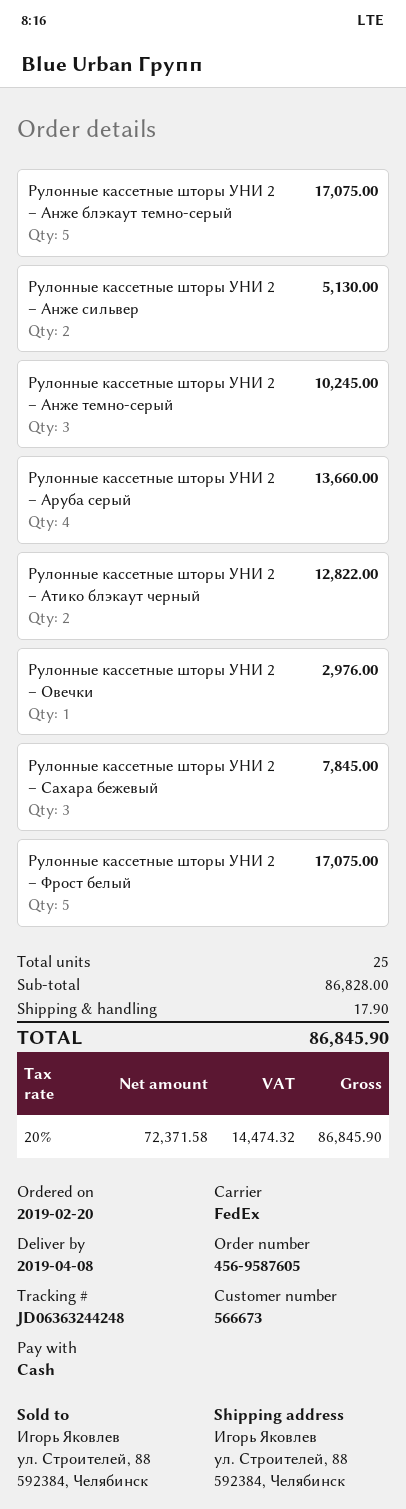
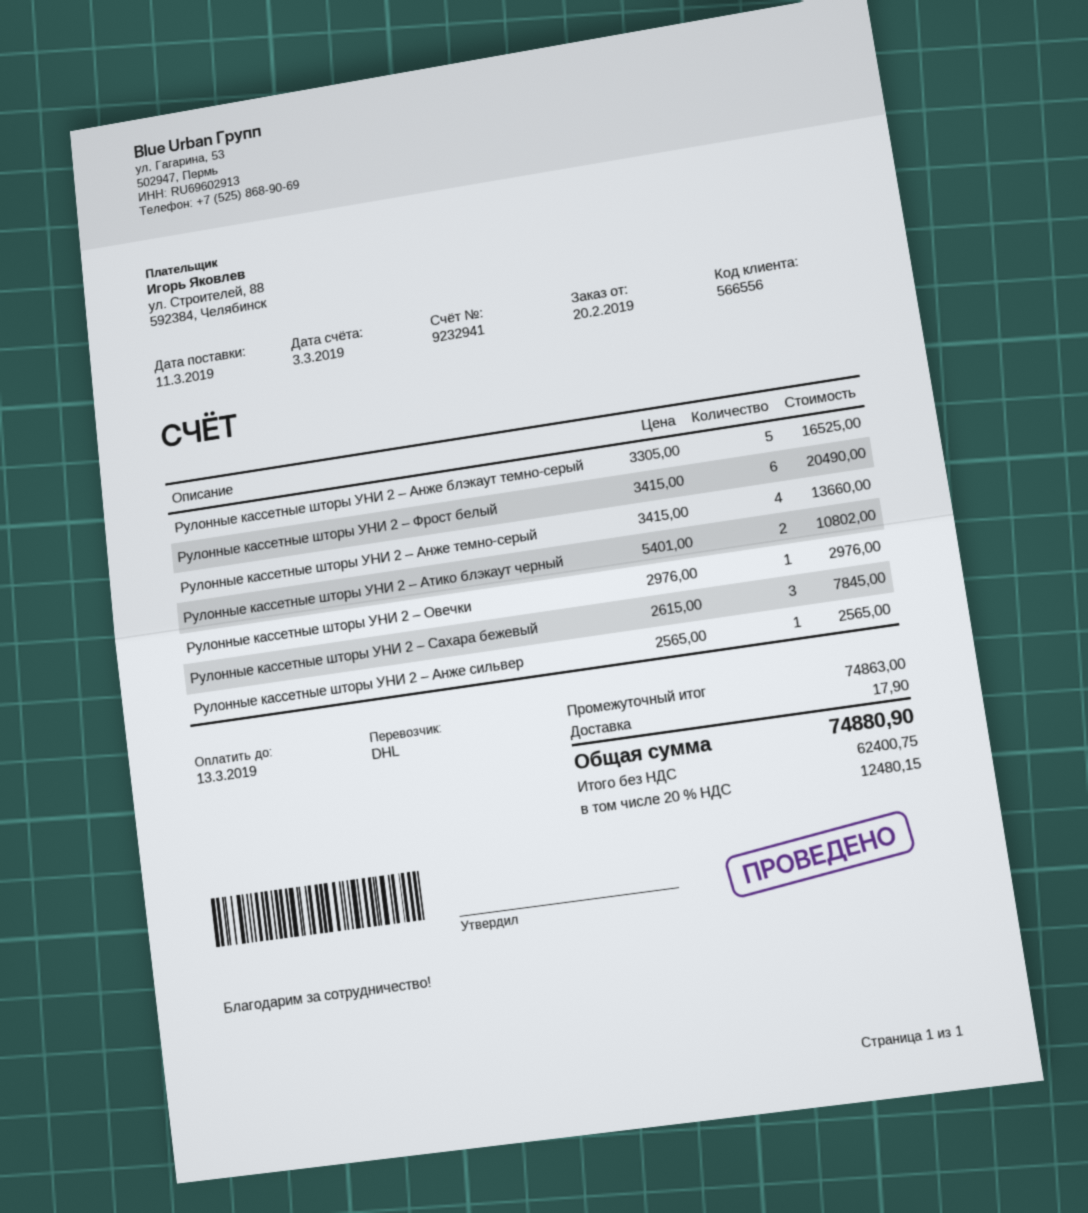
delivery date: 2019-04-08 -> 2019-03-11
customer number: 566673 -> 566556
shipping method: FedEx -> DHL
Рулонные кассетные шторы УНИ 2 – Анже блэкаут темно-серый: 5 for 17075.00 -> 5 for 16525.00
Рулонные кассетные шторы УНИ 2 – Анже сильвер: 2 for 5130.00 -> 1 for 2565.00
Рулонные кассетные шторы УНИ 2 – Анже темно-серый: 3 for 10245.00 -> 4 for 13660.00
Рулонные кассетные шторы УНИ 2 – Аруба серый: 4 for 13660.00 -> none
Рулонные кассетные шторы УНИ 2 – Атико блэкаут черный: 2 for 12822.00 -> 2 for 10802.00
Рулонные кассетные шторы УНИ 2 – Фрост белый: 5 for 17075.00 -> 6 for 20490.00
subtotal: 86828.00 -> 74863.00
net: 72371.58 -> 62400.75
tax: 20% = 14474.32 -> 20% = 12480.15
total: 86845.90 -> 74880.90

